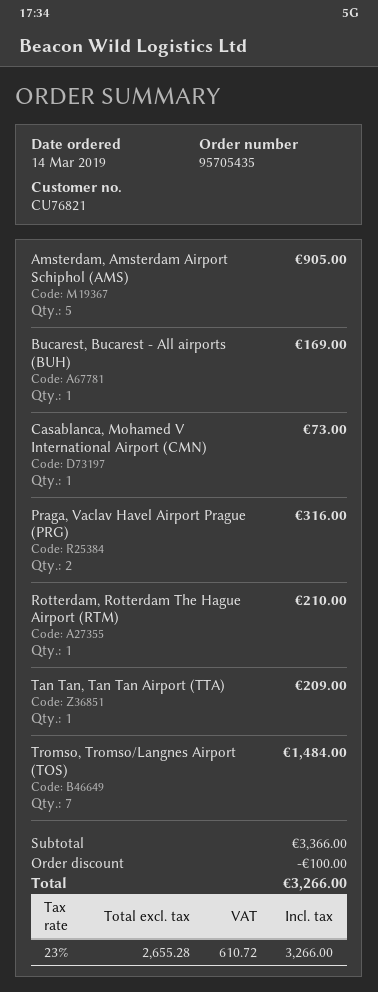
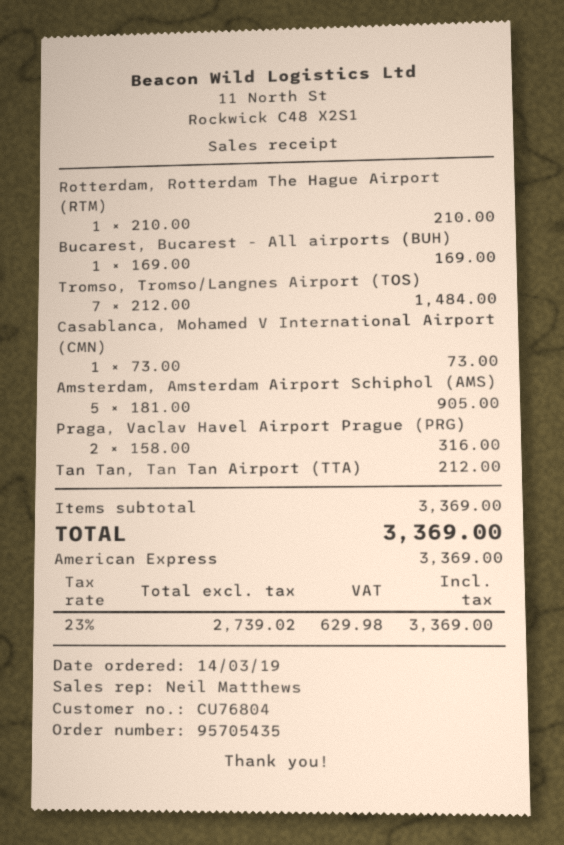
customer number: CU76821 -> CU76804
Tan Tan, Tan Tan Airport (TTA): 1 for 209.00 -> 1 for 212.00
subtotal: 3366.00 -> 3369.00
discount: 100.00 -> none
net: 2655.28 -> 2739.02
tax: 23% = 610.72 -> 23% = 629.98
total: 3266.00 -> 3369.00

